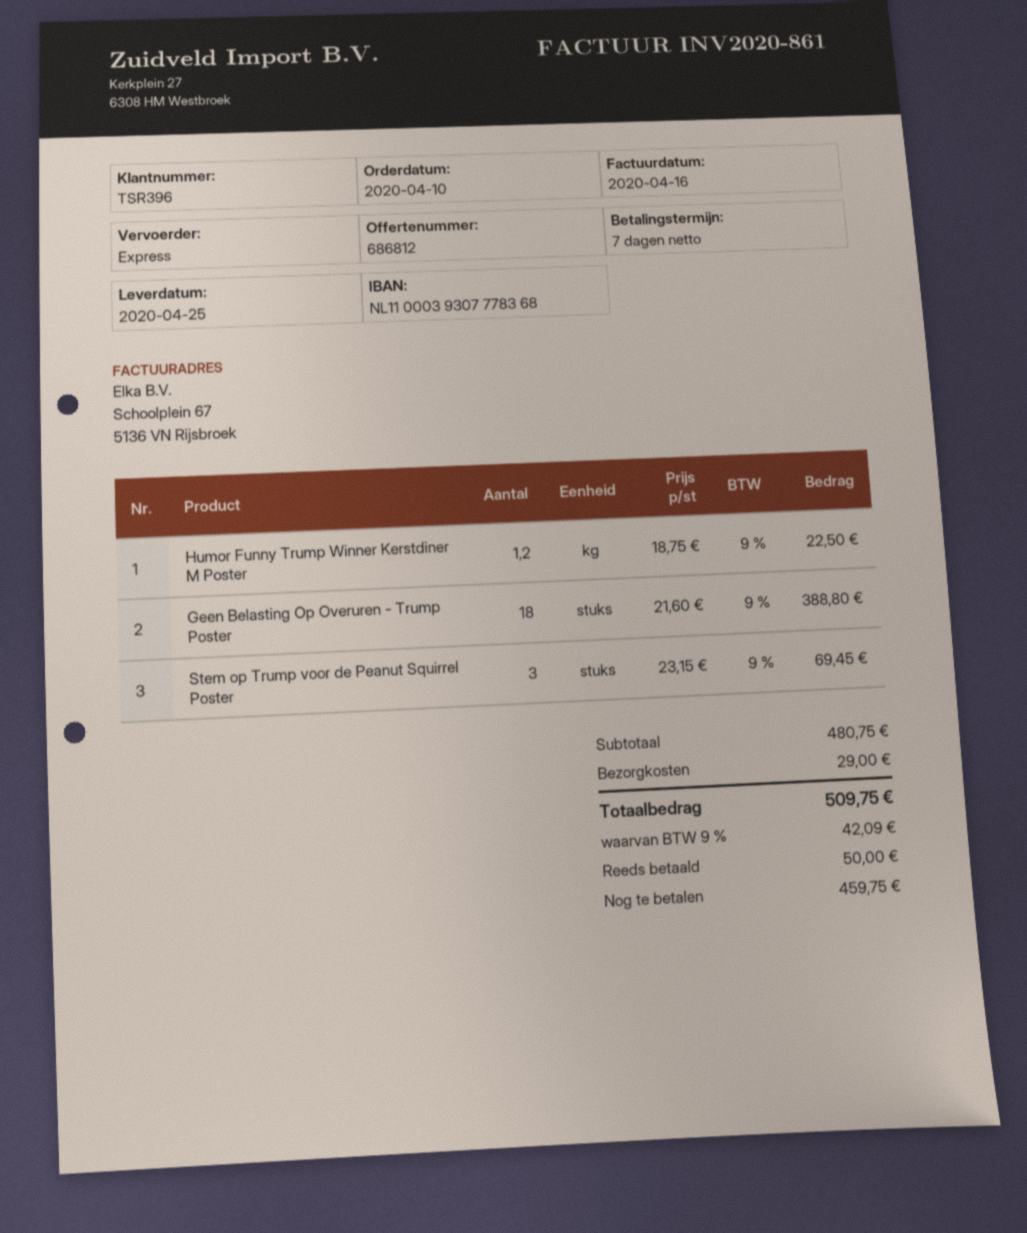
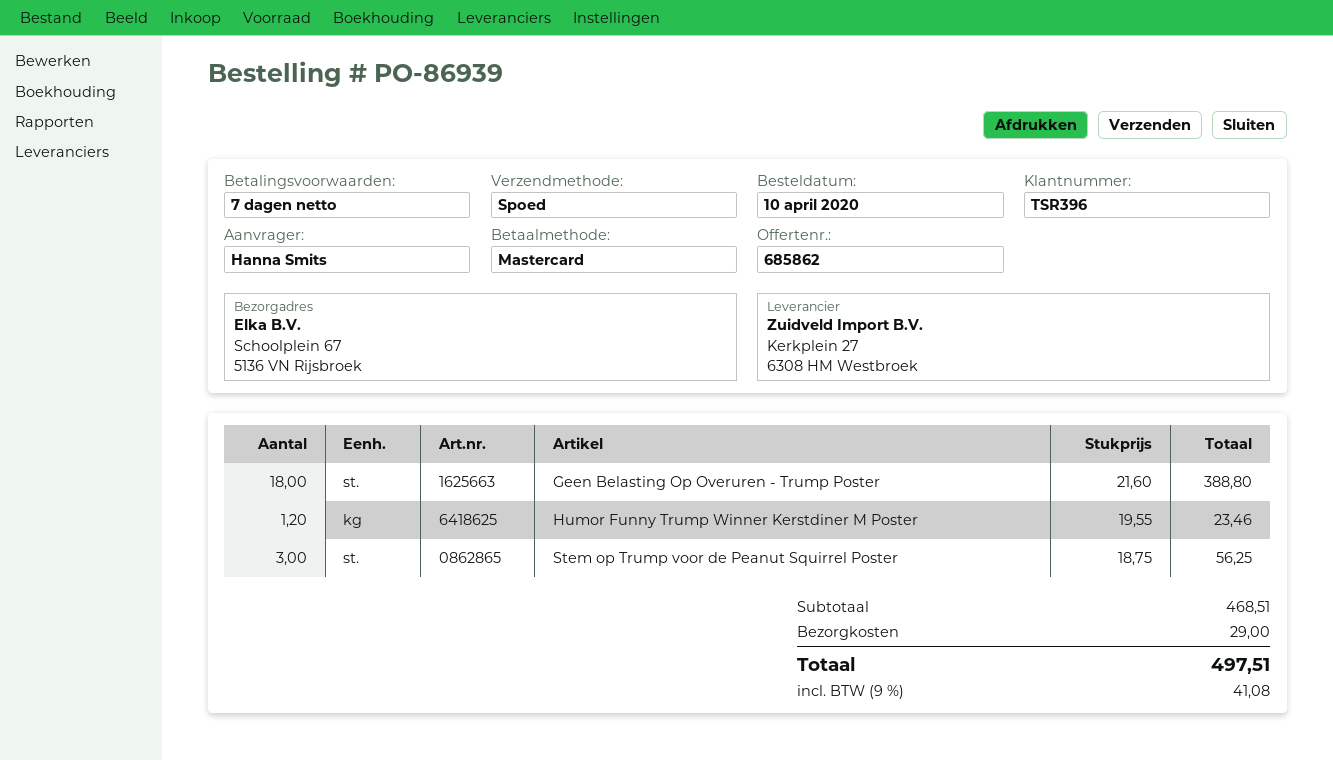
quote number: 686812 -> 685862
Humor Funny Trump Winner Kerstdiner M Poster: 1.2 x 18.75 = 22.50 -> 1.2 x 19.55 = 23.46
Stem op Trump voor de Peanut Squirrel Poster: 3 x 23.15 = 69.45 -> 3 x 18.75 = 56.25
subtotal: 480.75 -> 468.51
tax: 9% = 42.09 -> 9% = 41.08
total: 509.75 -> 497.51

